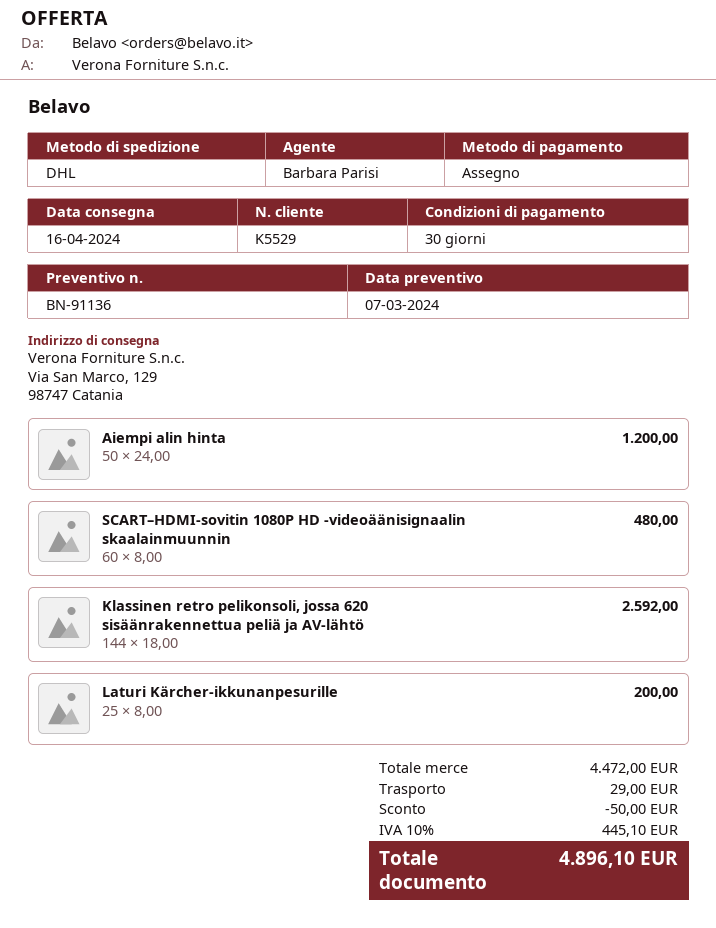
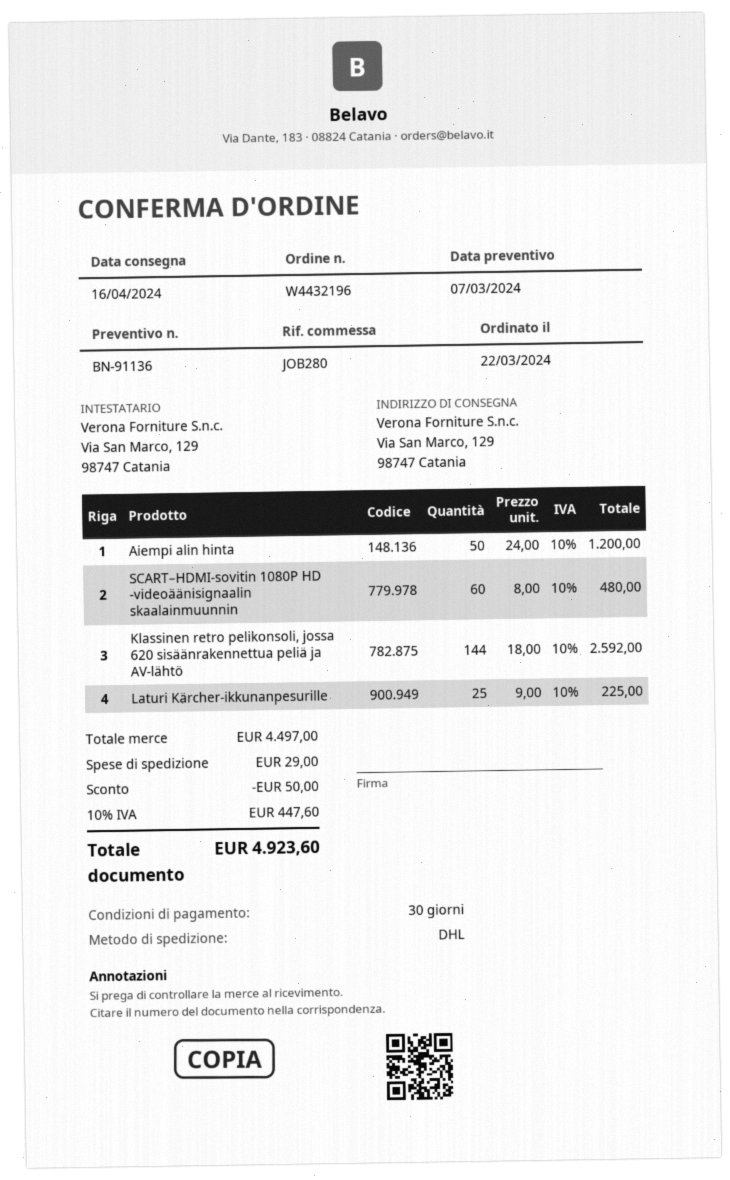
Laturi Kärcher-ikkunanpesurille: 25 x 8.00 = 200.00 -> 25 x 9.00 = 225.00
subtotal: 4472.00 -> 4497.00
tax: 10% = 445.10 -> 10% = 447.60
total: 4896.10 -> 4923.60

